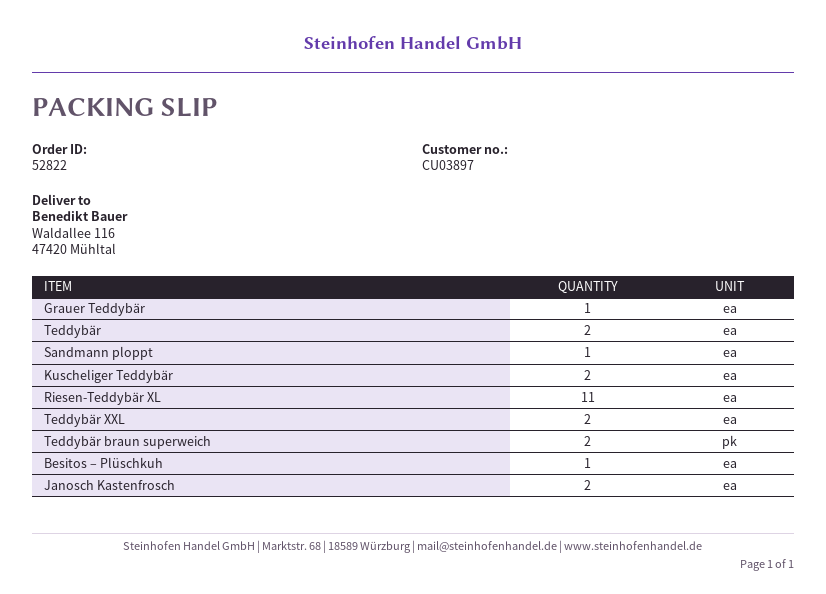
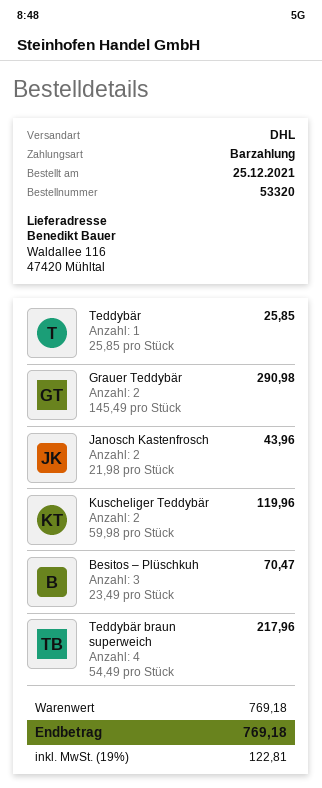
order number: 52822 -> 53320
Grauer Teddybär: 1 -> 2
Teddybär: 2 -> 1
Sandmann ploppt: 1 -> none
Riesen-Teddybär XL: 11 -> none
Teddybär XXL: 2 -> none
Teddybär braun superweich: 2 -> 4
Besitos – Plüschkuh: 1 -> 3

